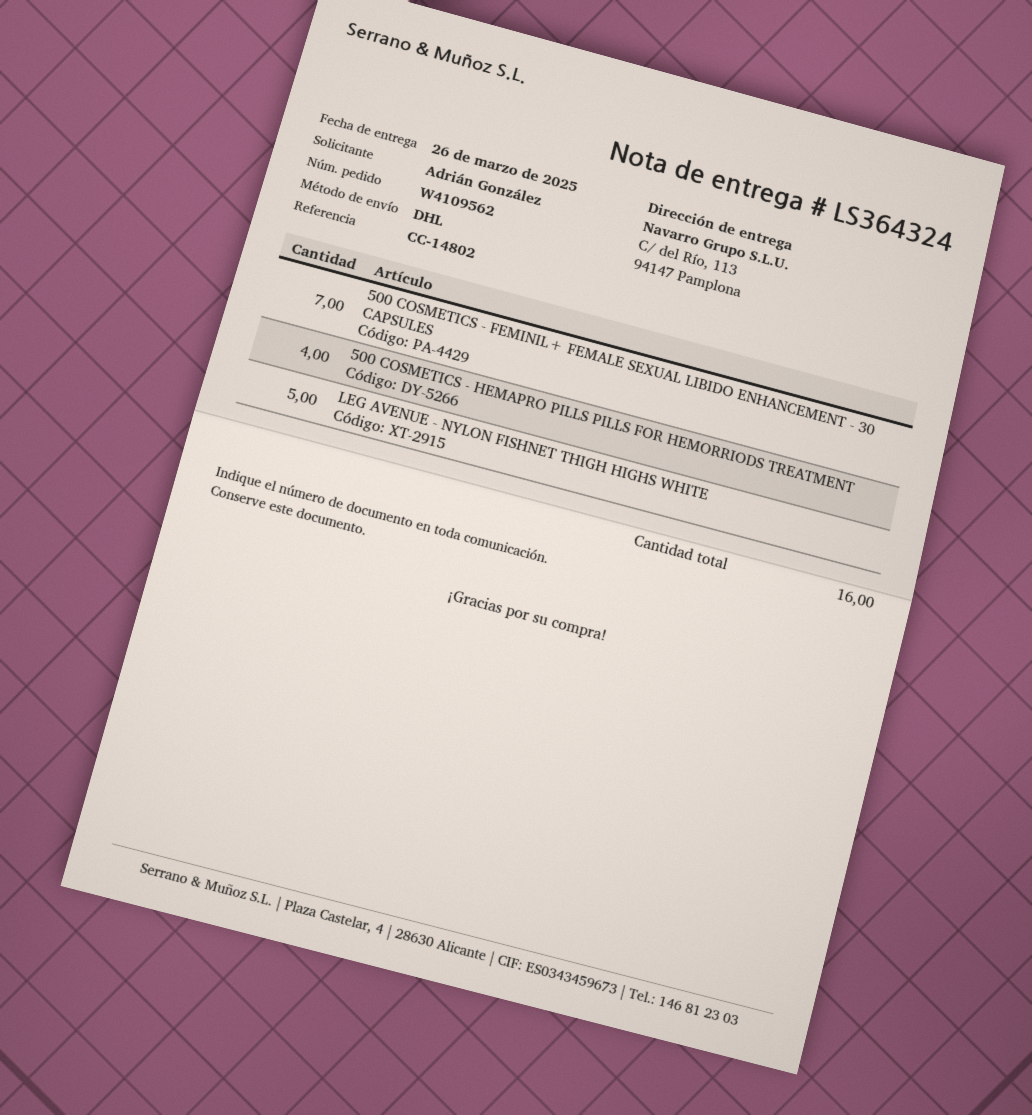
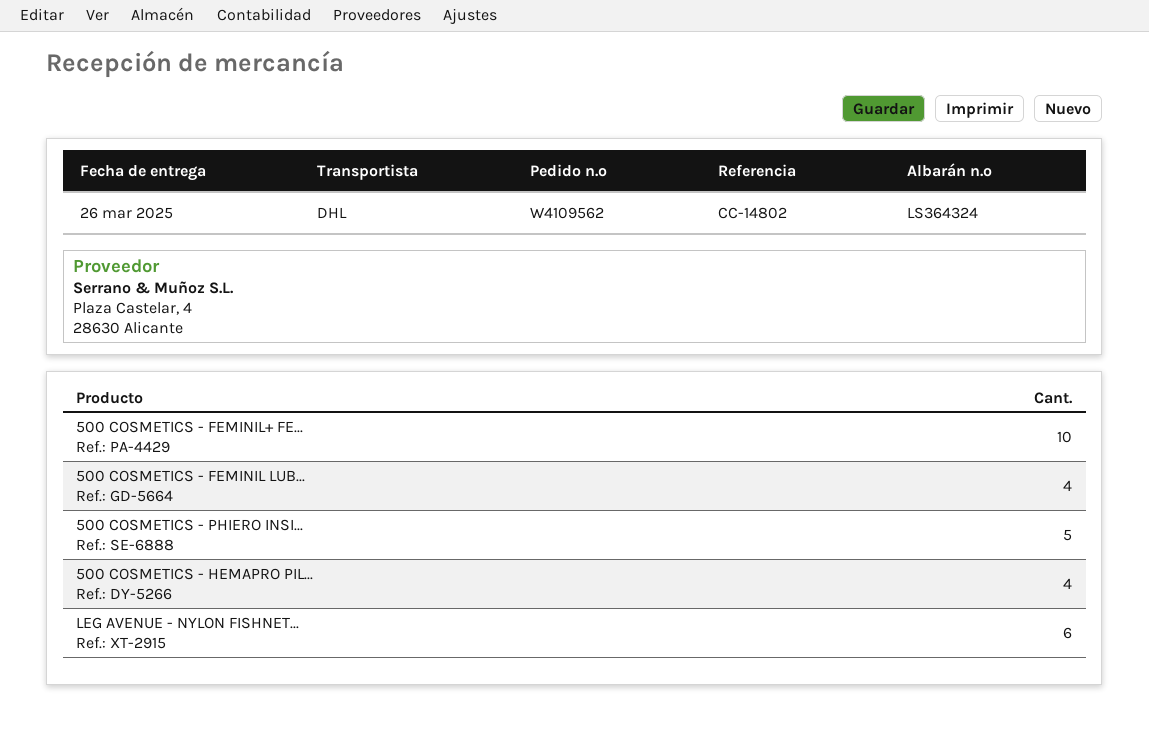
500 COSMETICS - FEMINIL+ FEMALE SEXUAL LIBIDO ENHANCEMENT - 30 CAPSULES: 7 -> 10
LEG AVENUE - NYLON FISHNET THIGH HIGHS WHITE: 5 -> 6
500 COSMETICS - FEMINIL LUB...: none -> 4
500 COSMETICS - PHIERO INSI...: none -> 5

